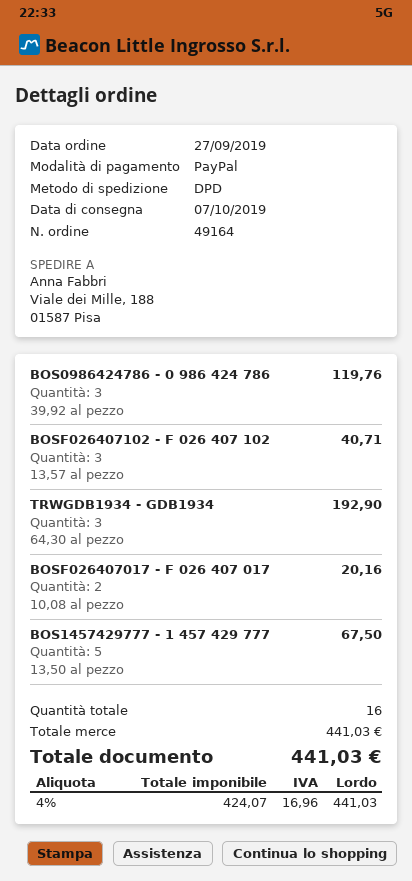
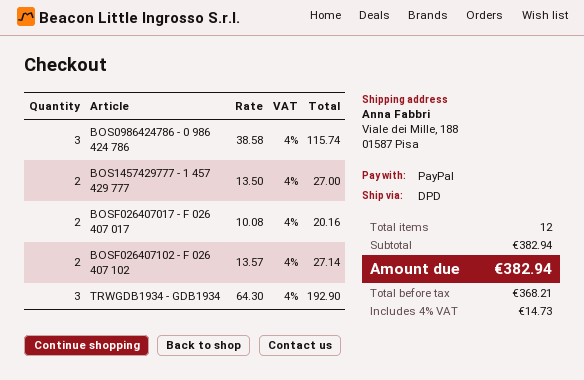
BOS0986424786 - 0 986 424 786: 3 x 39.92 = 119.76 -> 3 x 38.58 = 115.74
BOSF026407102 - F 026 407 102: 3 x 13.57 = 40.71 -> 2 x 13.57 = 27.14
BOS1457429777 - 1 457 429 777: 5 x 13.50 = 67.50 -> 2 x 13.50 = 27.00
total quantity: 16 -> 12
subtotal: 441.03 -> 382.94
net: 424.07 -> 368.21
tax: 4% = 16.96 -> 4% = 14.73
total: 441.03 -> 382.94

